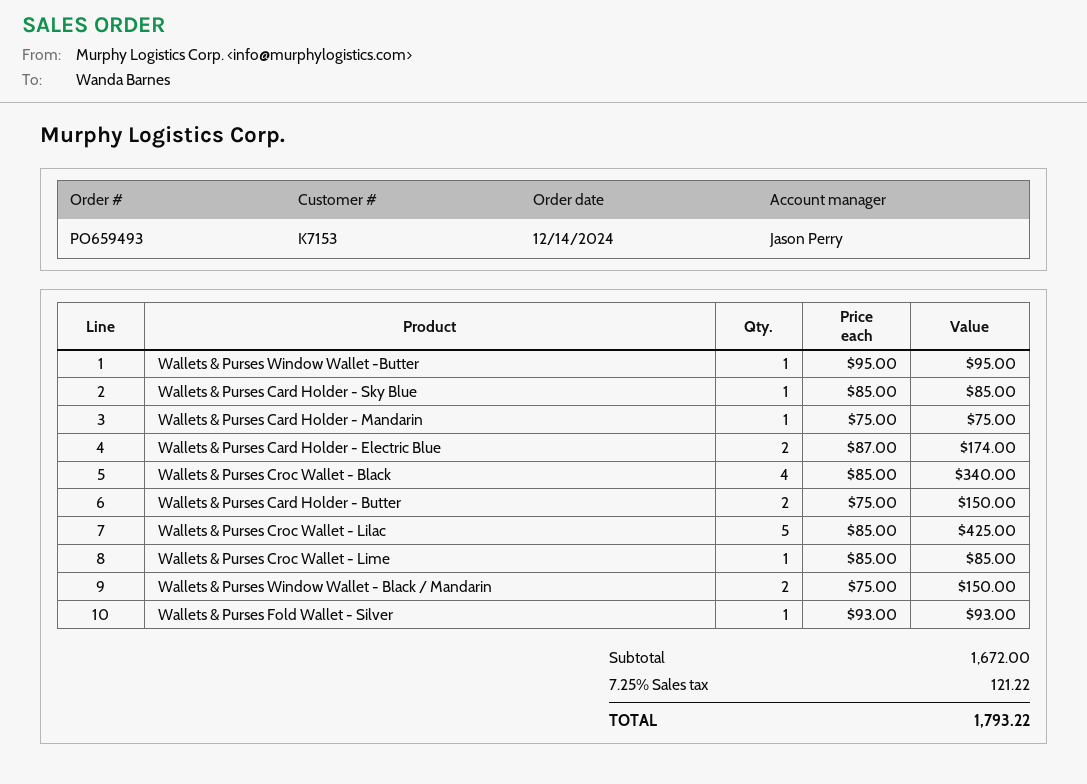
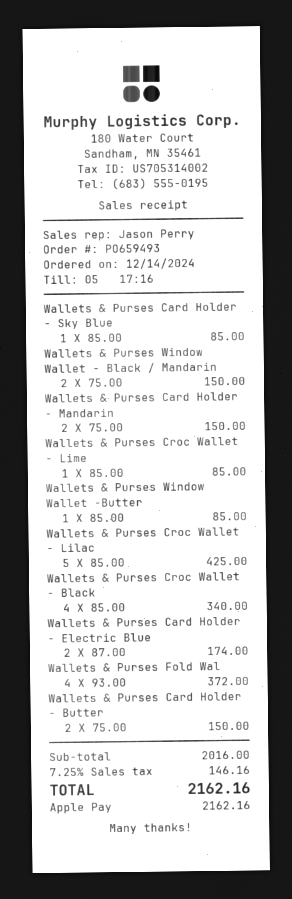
Wallets & Purses Window Wallet -Butter: 1 x 95.00 = 95.00 -> 1 x 85.00 = 85.00
Wallets & Purses Card Holder - Mandarin: 1 x 75.00 = 75.00 -> 2 x 75.00 = 150.00
Wallets & Purses Fold Wallet - Silver: 1 x 93.00 = 93.00 -> 4 x 93.00 = 372.00
subtotal: 1672.00 -> 2016.00
tax: 7.25% = 121.22 -> 7.25% = 146.16
total: 1793.22 -> 2162.16

